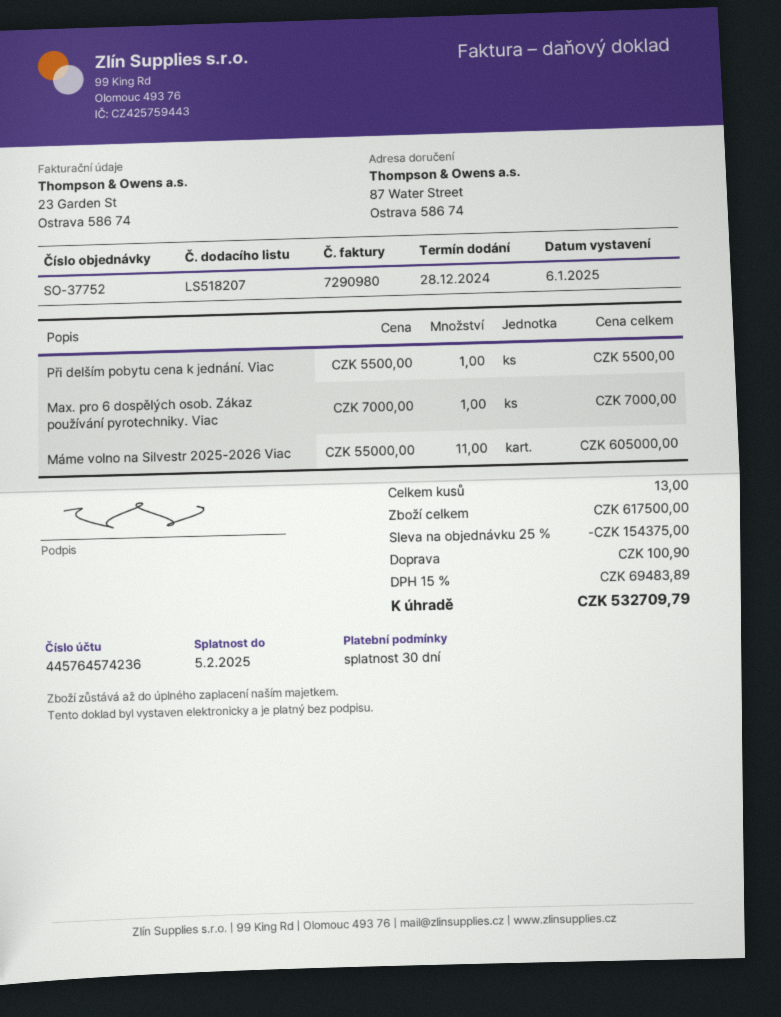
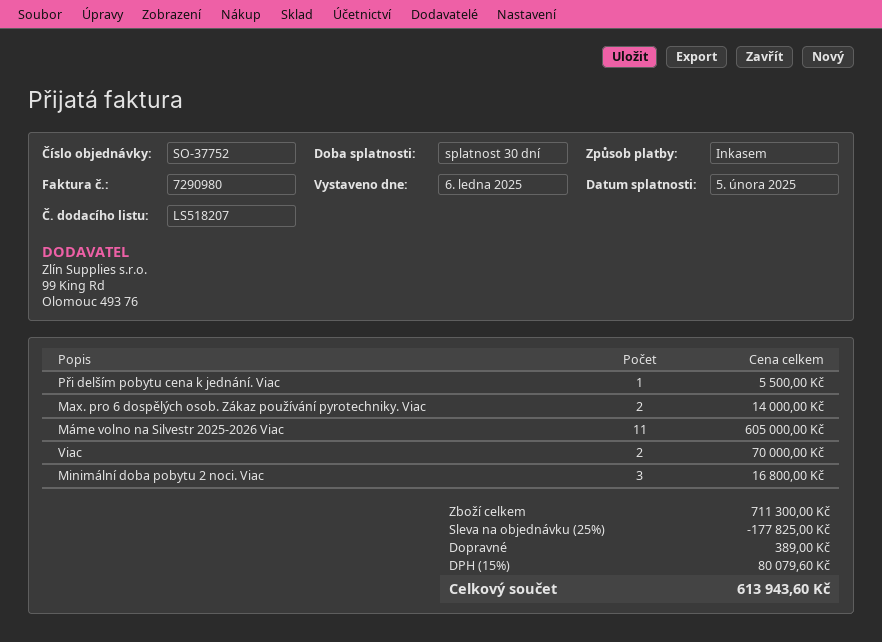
Max. pro 6 dospělých osob. Zákaz používání pyrotechniky. Viac: 1 for 7000.00 -> 2 for 14000.00
Viac: none -> 2 for 70000.00
Minimální doba pobytu 2 noci. Viac: none -> 3 for 16800.00
subtotal: 617500.00 -> 711300.00
discount: 25% = 154375.00 -> 25% = 177825.00
shipping: 100.90 -> 389.00
tax: 15% = 69483.89 -> 15% = 80079.60
total: 532709.79 -> 613943.60

